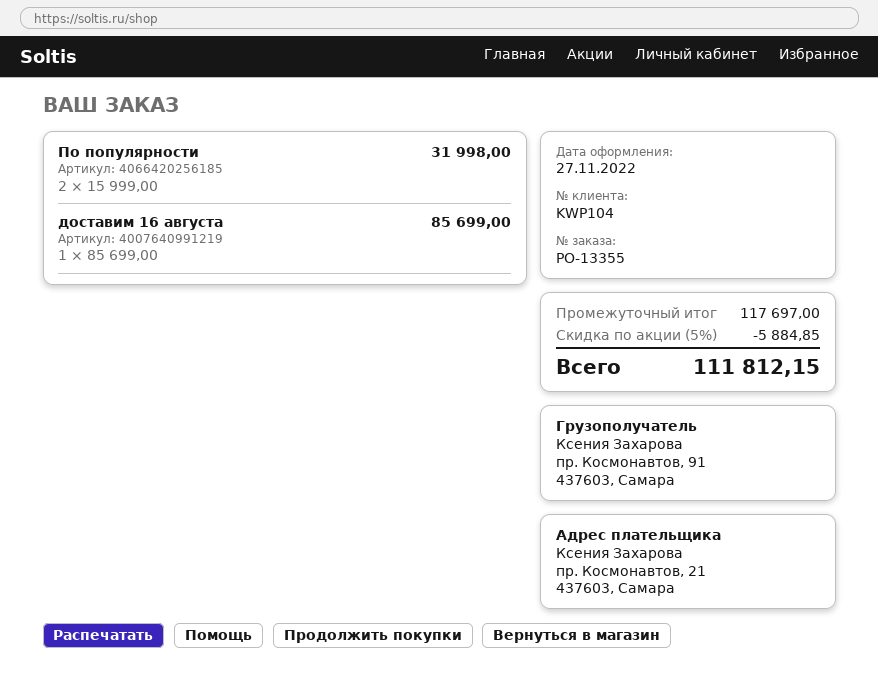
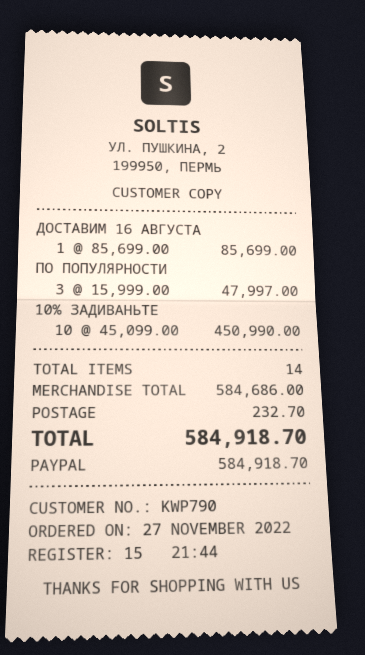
customer number: KWP104 -> KWP790
По популярности: 2 x 15999.00 = 31998.00 -> 3 x 15999.00 = 47997.00
10% ЗАДИВАНЬТЕ: none -> 10 x 45099.00 = 450990.00
subtotal: 117697.00 -> 584686.00
discount: 5% = 5884.85 -> none
shipping: none -> 232.70
total: 111812.15 -> 584918.70

